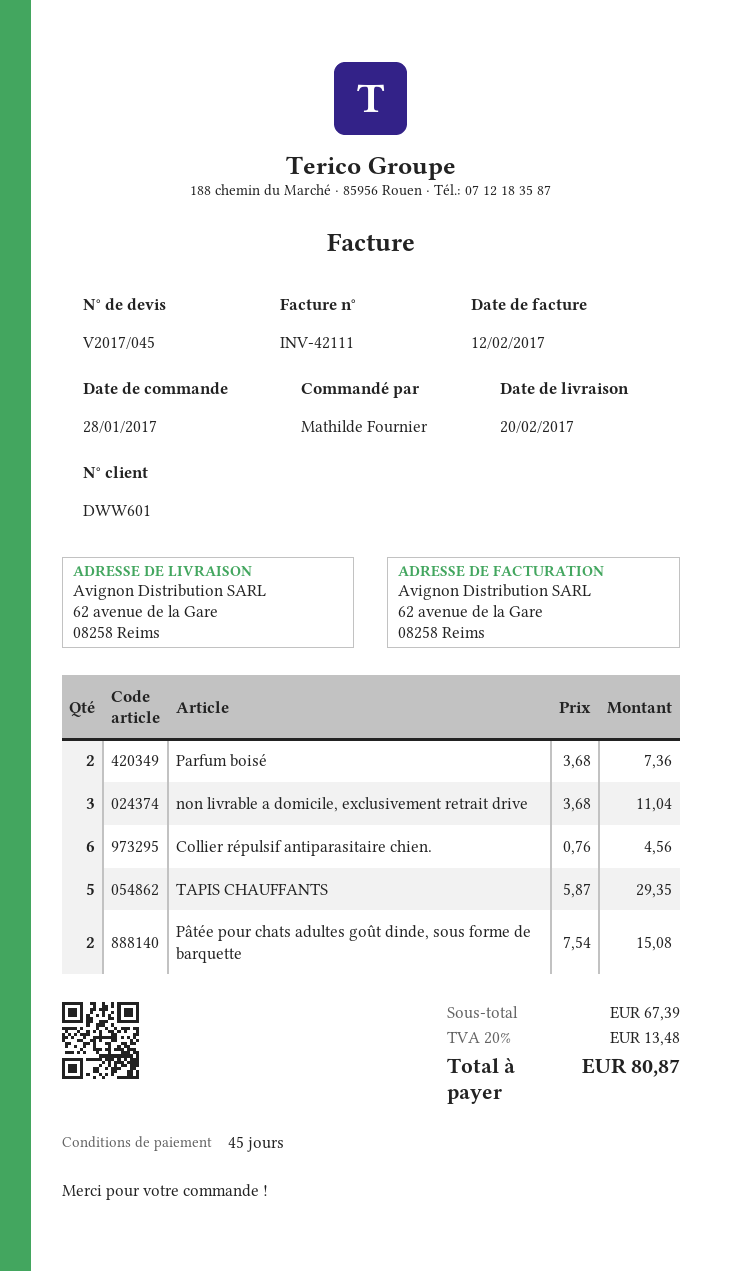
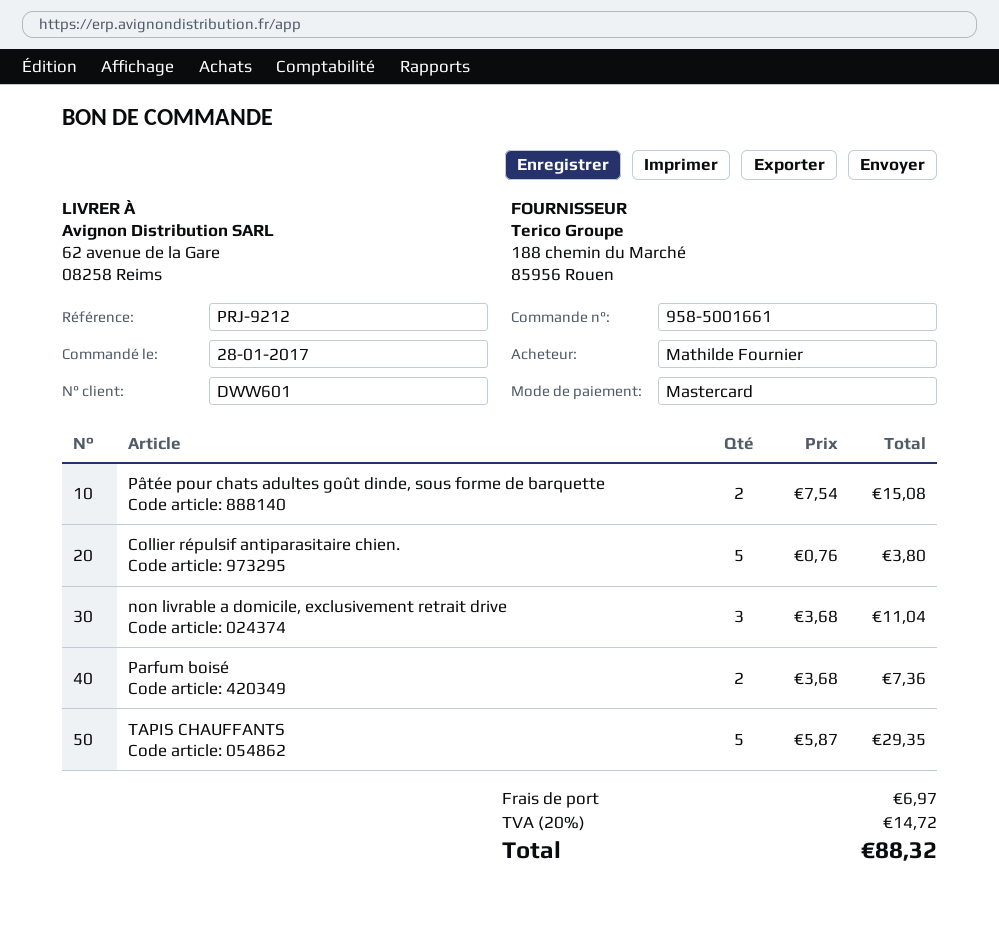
Collier répulsif antiparasitaire chien.: 6 x 0.76 = 4.56 -> 5 x 0.76 = 3.80
shipping: none -> 6.97
tax: 20% = 13.48 -> 20% = 14.72
total: 80.87 -> 88.32

